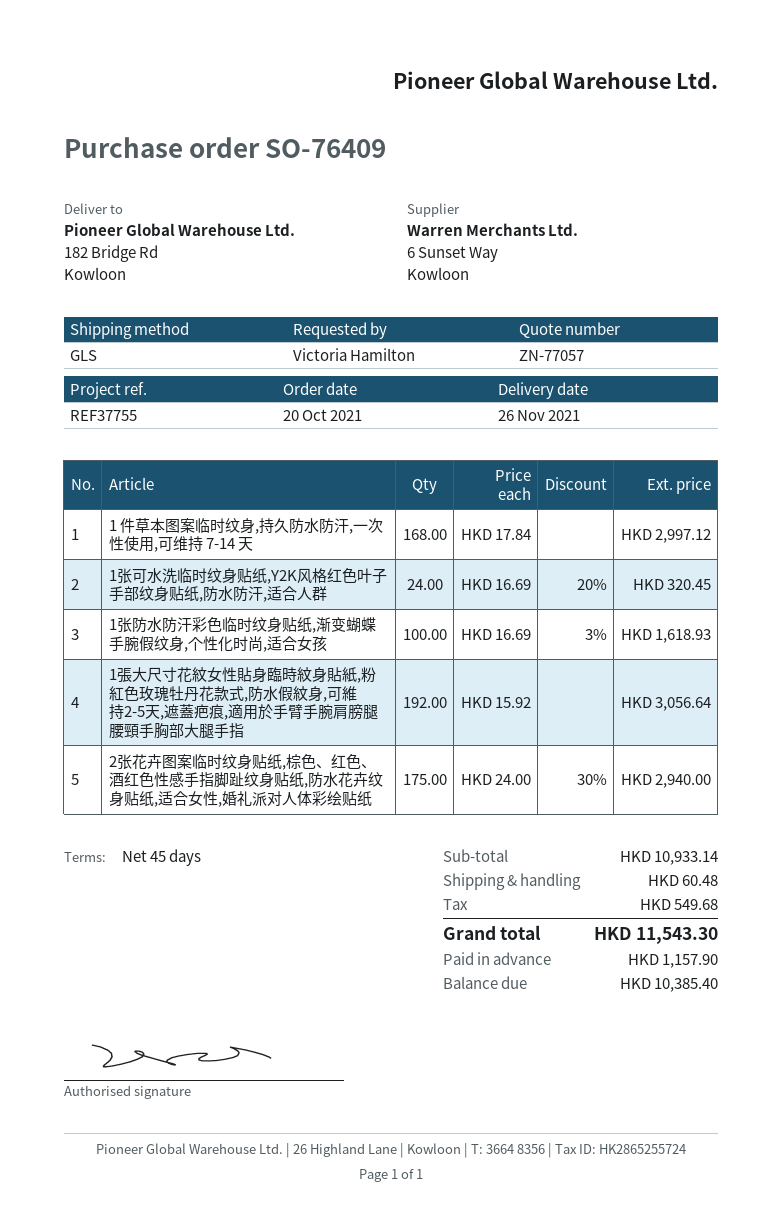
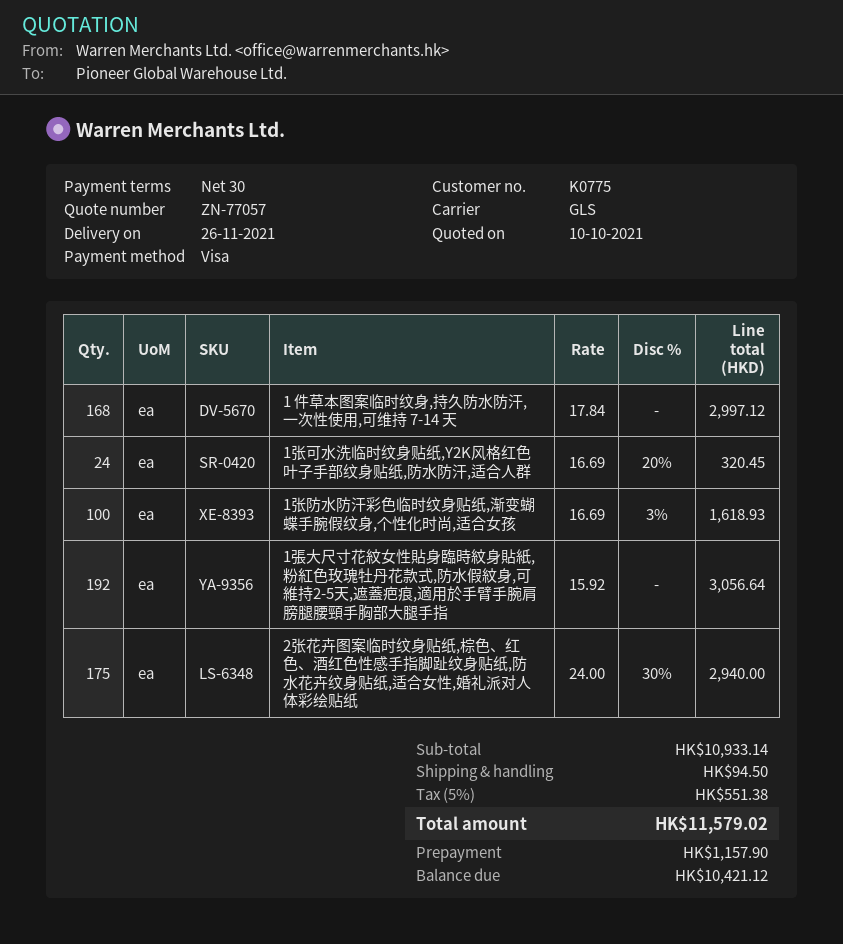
payment terms: 45 days -> 30 days
shipping: 60.48 -> 94.50
tax: 549.68 -> 551.38
total: 11543.30 -> 11579.02
balance: 10385.40 -> 10421.12

